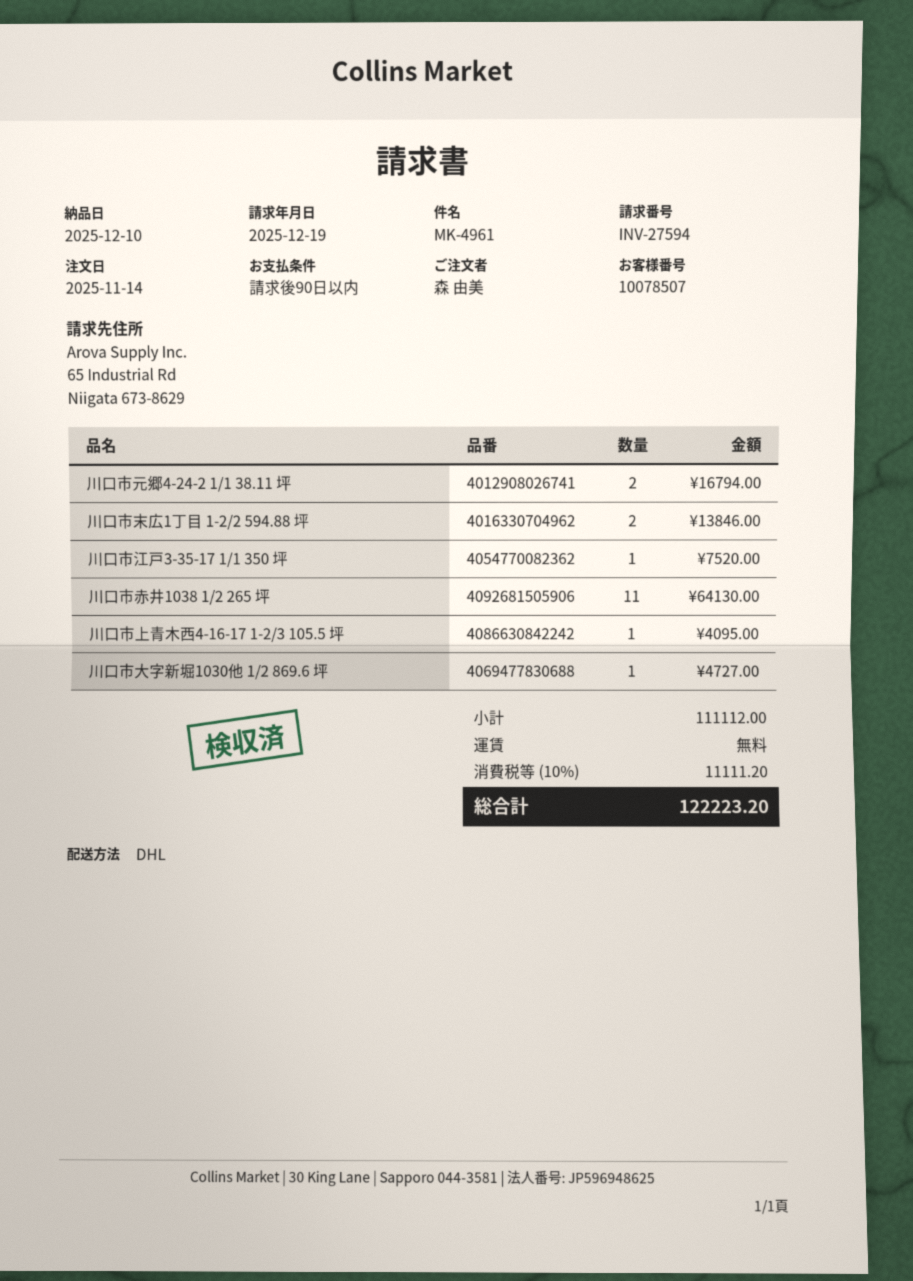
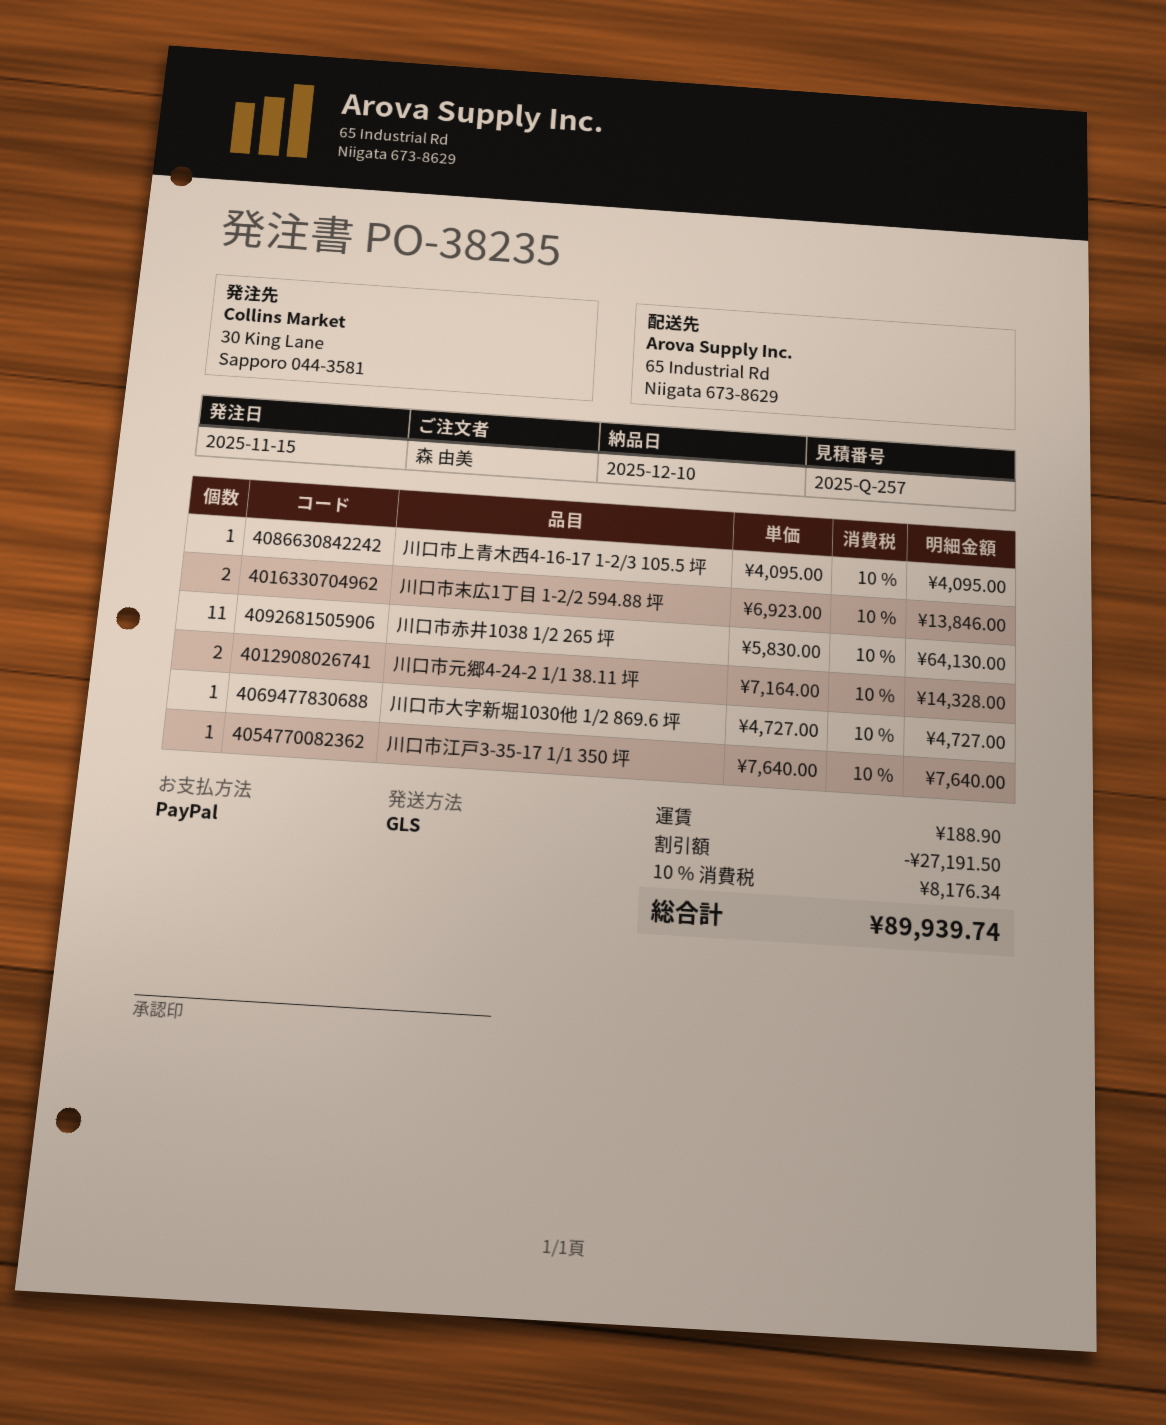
order date: 2025-11-14 -> 2025-11-15
shipping method: DHL -> GLS
川口市元郷4-24-2 1/1 38.11 坪: 2 for 16794.00 -> 2 for 14328.00
川口市江戸3-35-17 1/1 350 坪: 1 for 7520.00 -> 1 for 7640.00
discount: none -> 27191.50
shipping: 0.00 -> 188.90
tax: 10% = 11111.20 -> 10% = 8176.34
total: 122223.20 -> 89939.74

